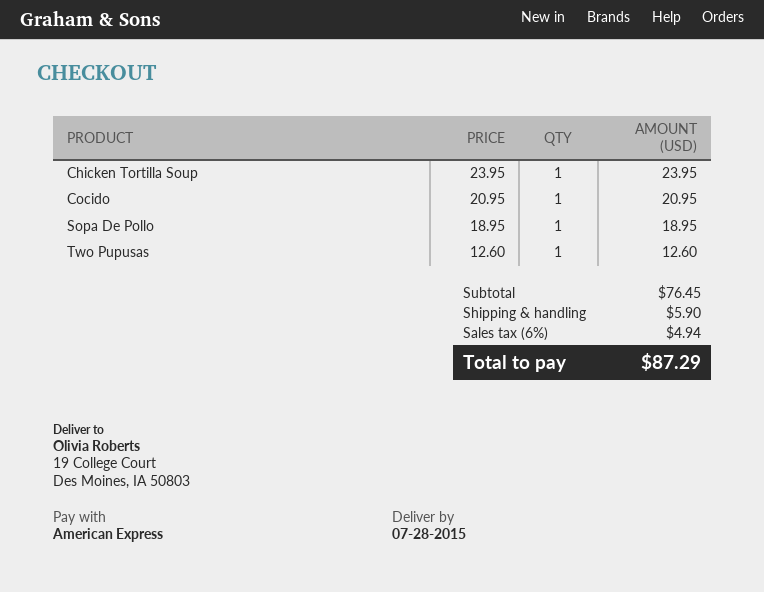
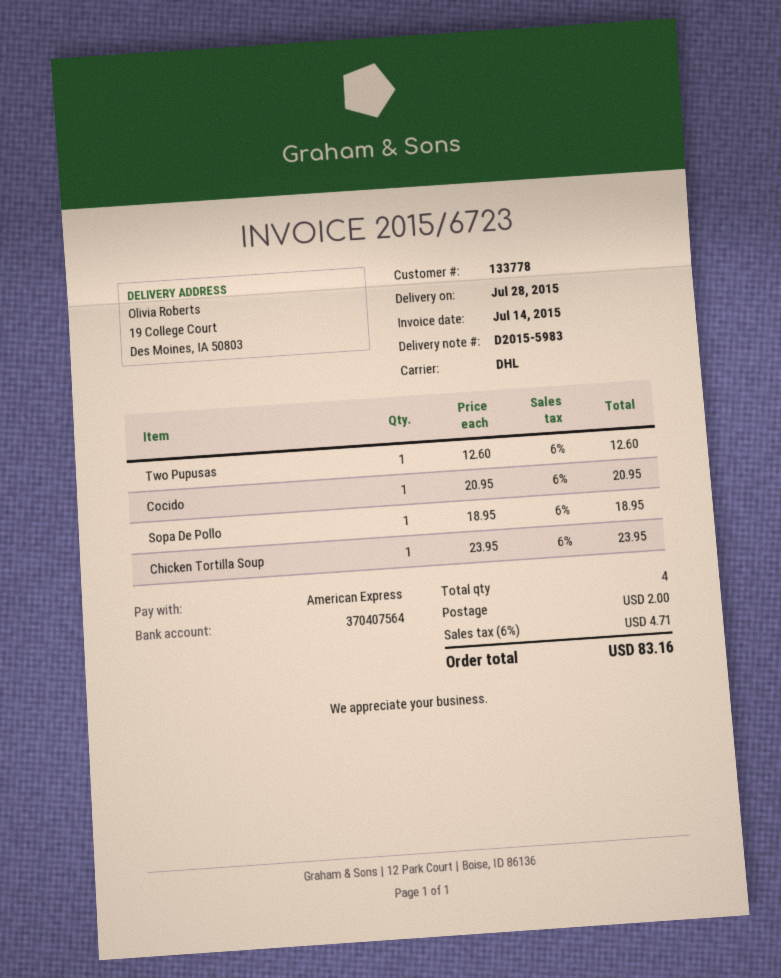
shipping: 5.90 -> 2.00
tax: 6% = 4.94 -> 6% = 4.71
total: 87.29 -> 83.16

